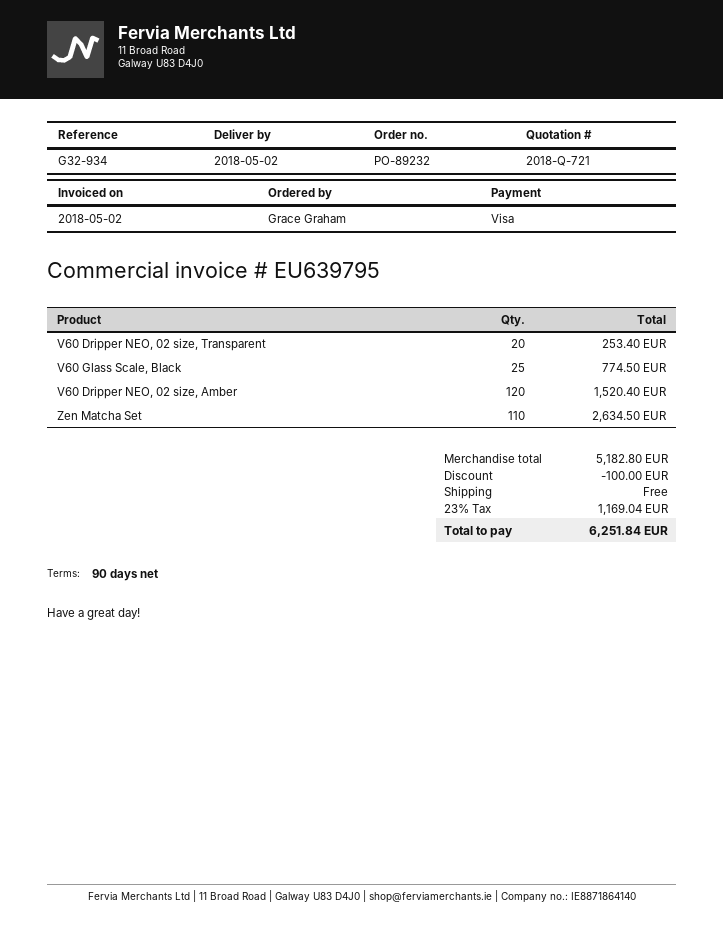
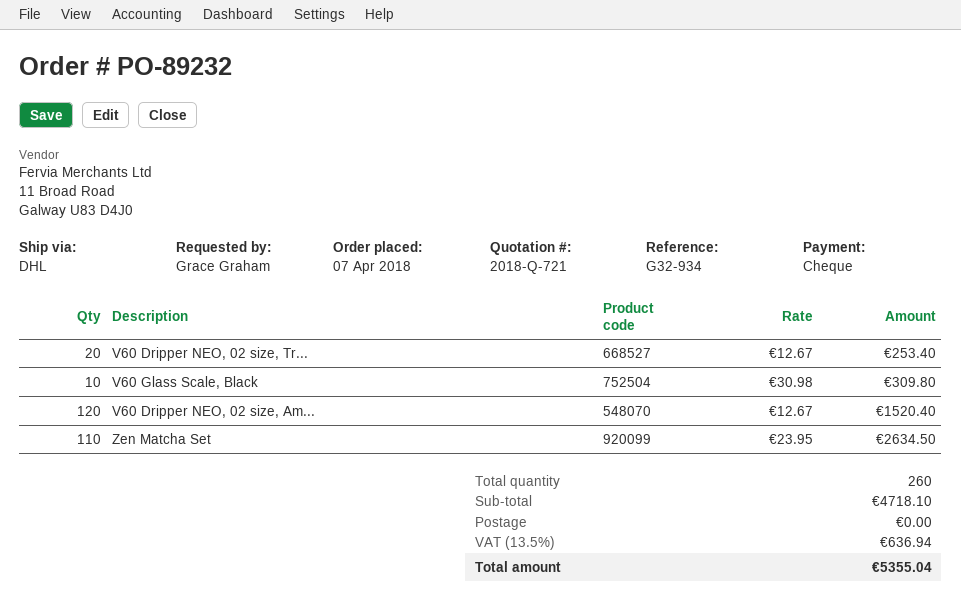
payment method: Visa -> cheque
V60 Glass Scale, Black: 25 for 774.50 -> 10 for 309.80
subtotal: 5182.80 -> 4718.10
discount: 100.00 -> none
tax: 23% = 1169.04 -> 13.5% = 636.94
total: 6251.84 -> 5355.04

